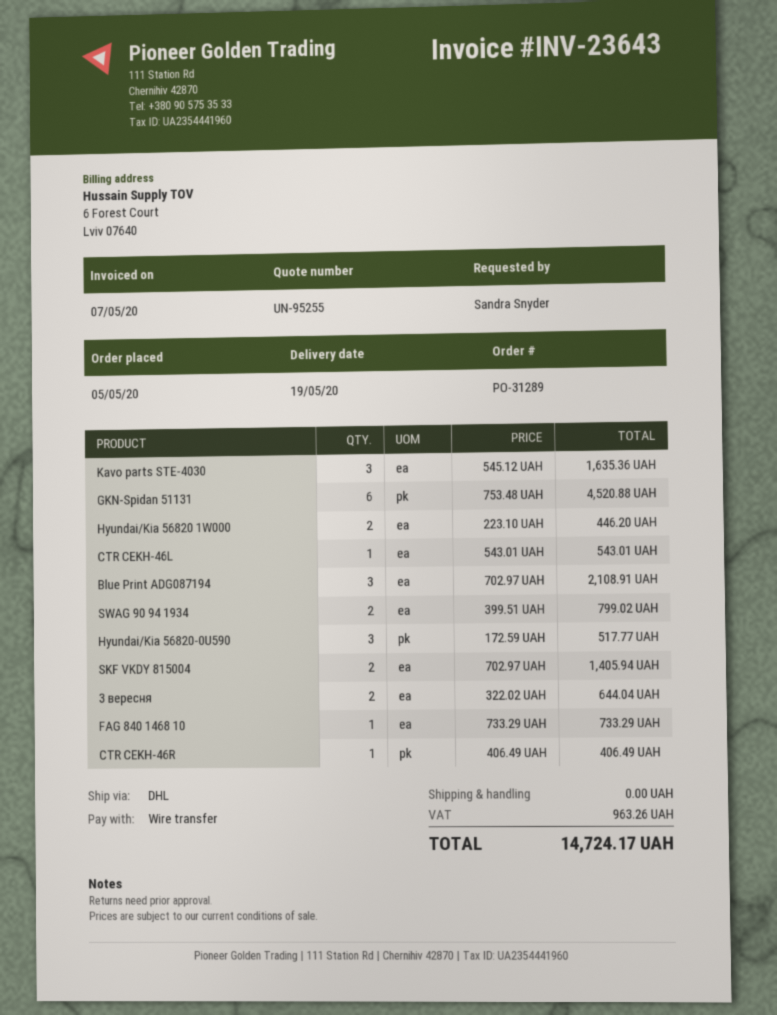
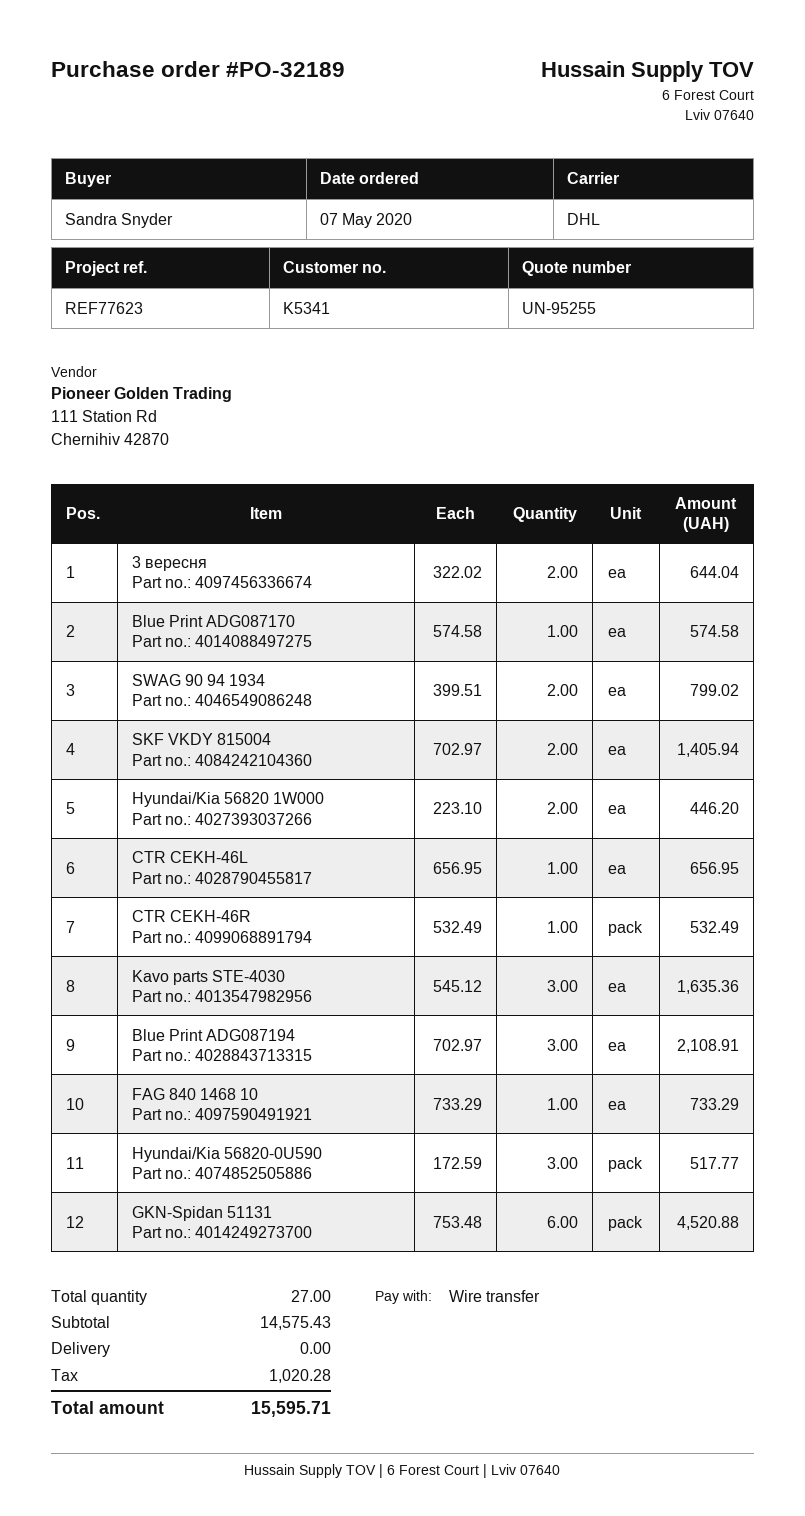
order number: PO-31289 -> PO-32189
order date: 2020-05-05 -> 2020-05-07
CTR CEKH-46L: 1 x 543.01 = 543.01 -> 1 x 656.95 = 656.95
CTR CEKH-46R: 1 x 406.49 = 406.49 -> 1 x 532.49 = 532.49
Blue Print ADG087170: none -> 1 x 574.58 = 574.58
tax: 963.26 -> 1020.28
total: 14724.17 -> 15595.71

